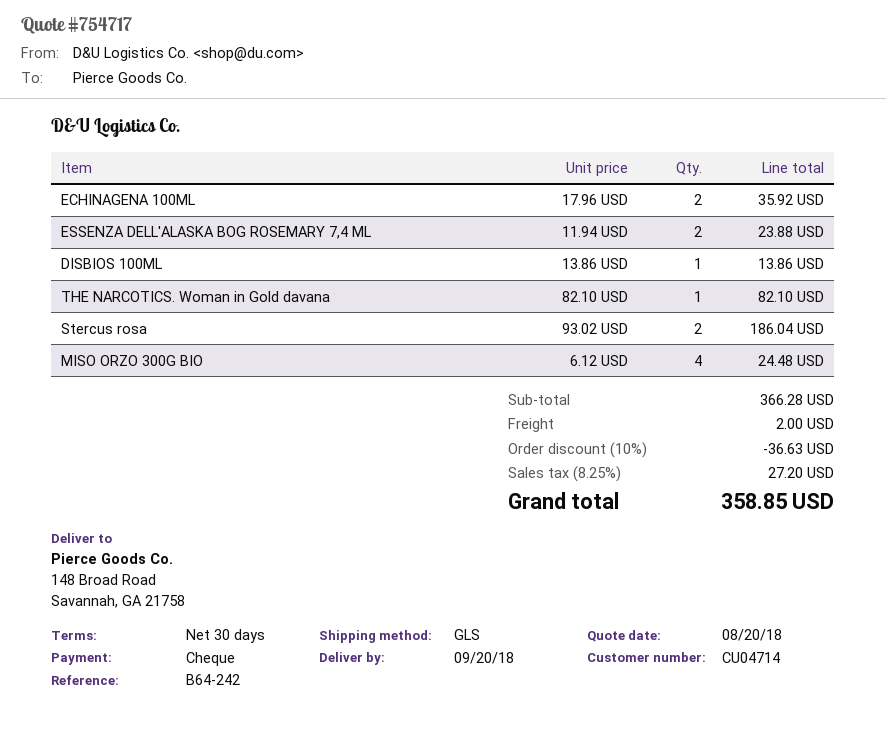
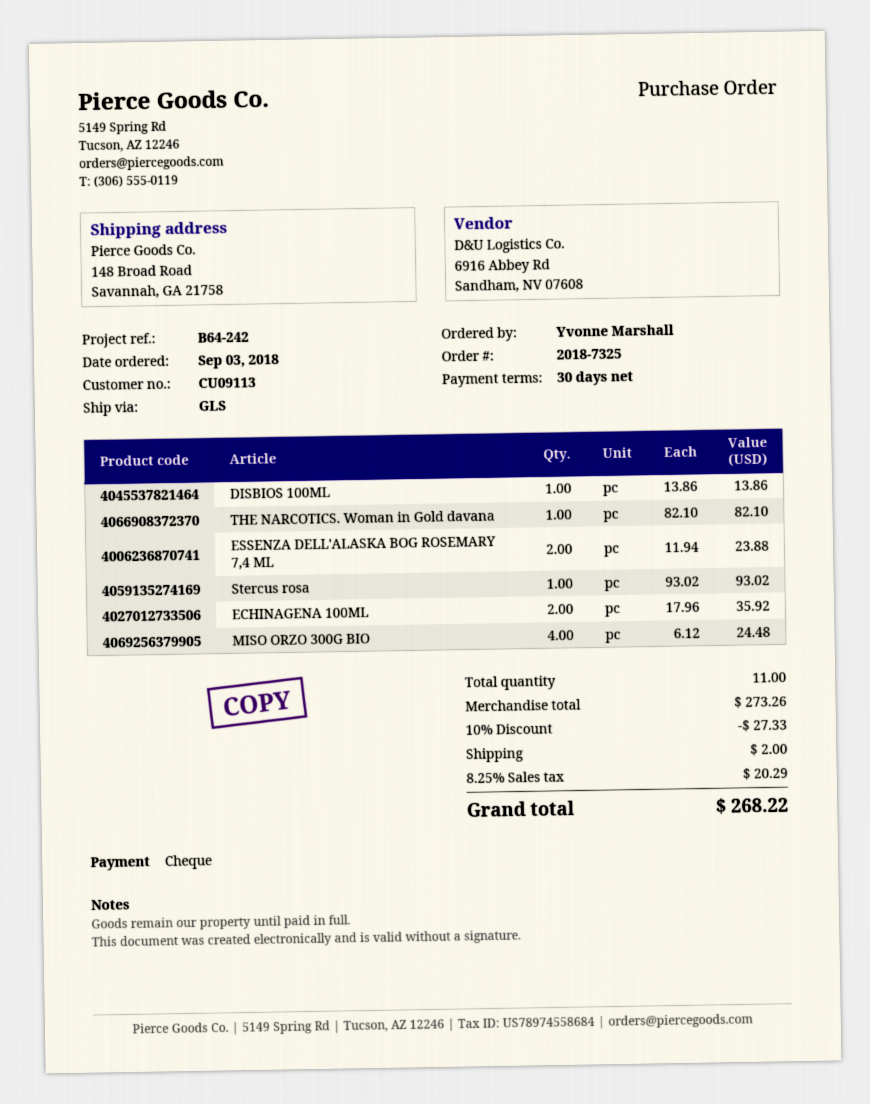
customer number: CU04714 -> CU09113
Stercus rosa: 2 x 93.02 = 186.04 -> 1 x 93.02 = 93.02
subtotal: 366.28 -> 273.26
discount: 10% = 36.63 -> 10% = 27.33
tax: 8.25% = 27.20 -> 8.25% = 20.29
total: 358.85 -> 268.22

